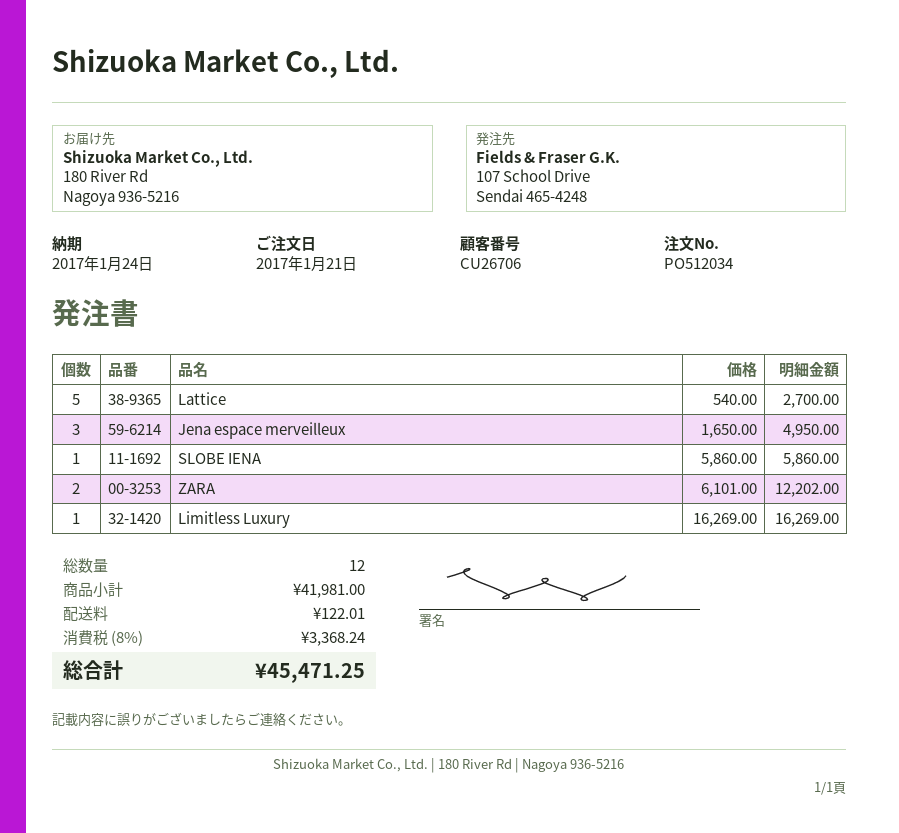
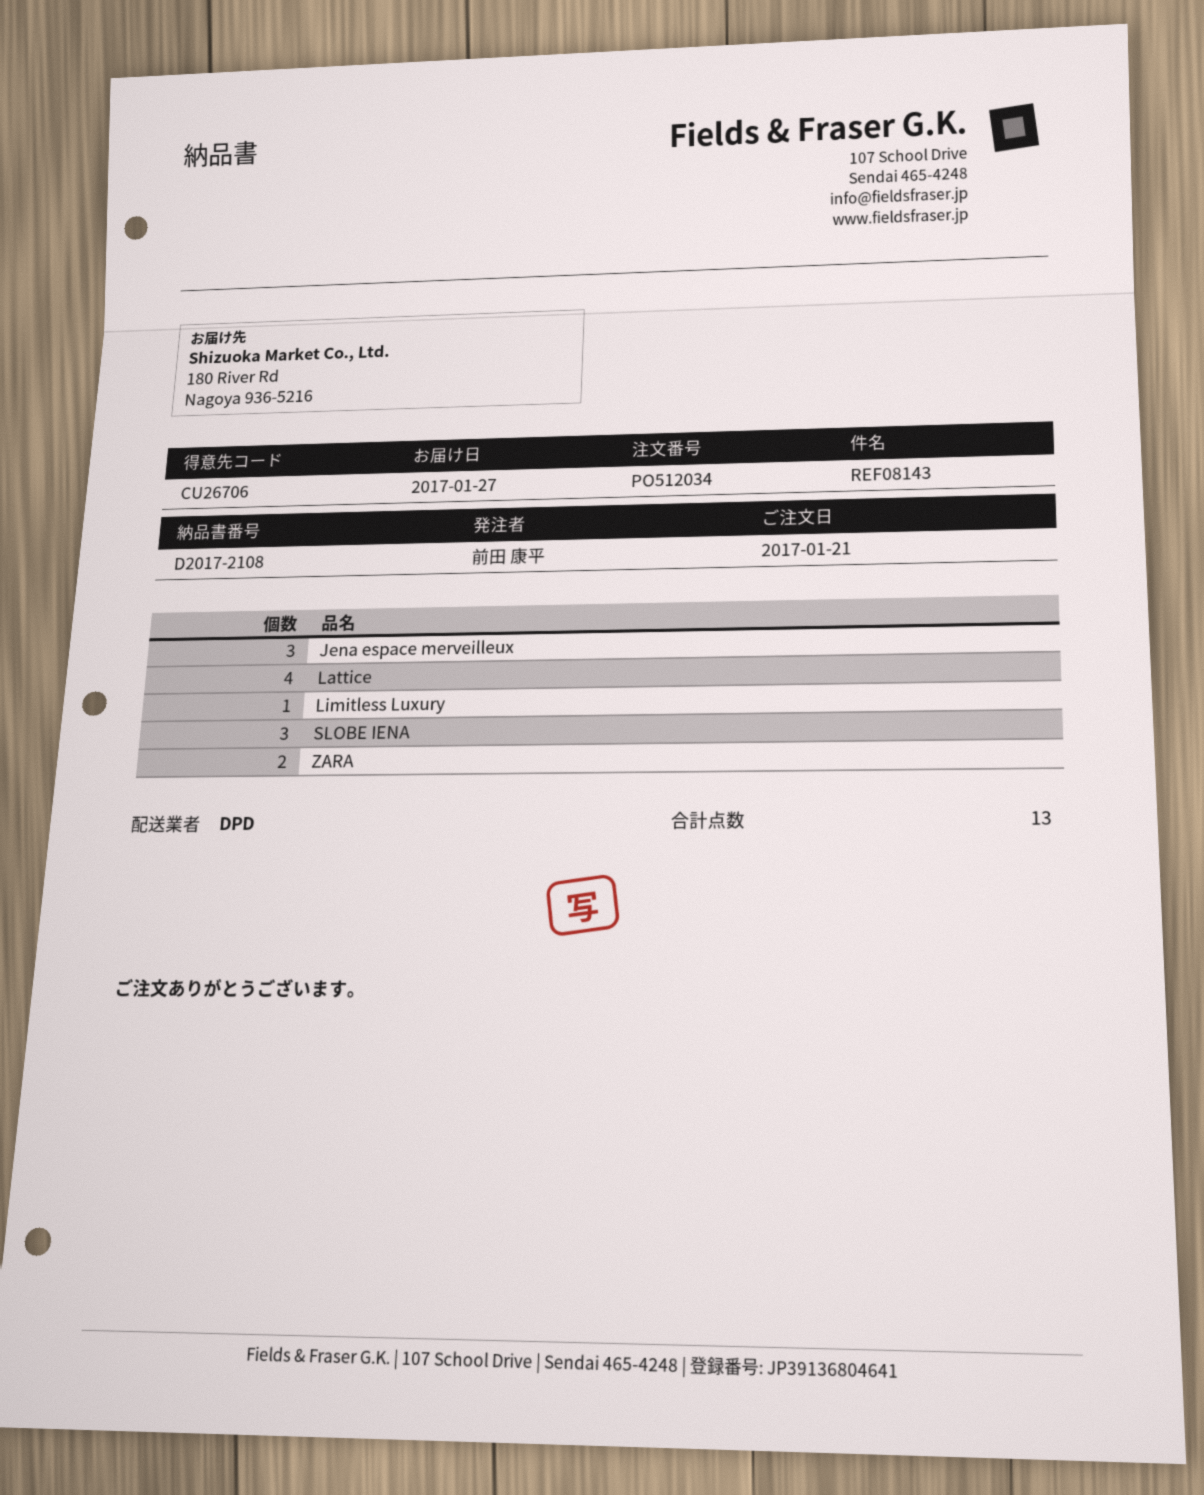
delivery date: 2017-01-24 -> 2017-01-27
Lattice: 5 -> 4
SLOBE IENA: 1 -> 3
total quantity: 12 -> 13

